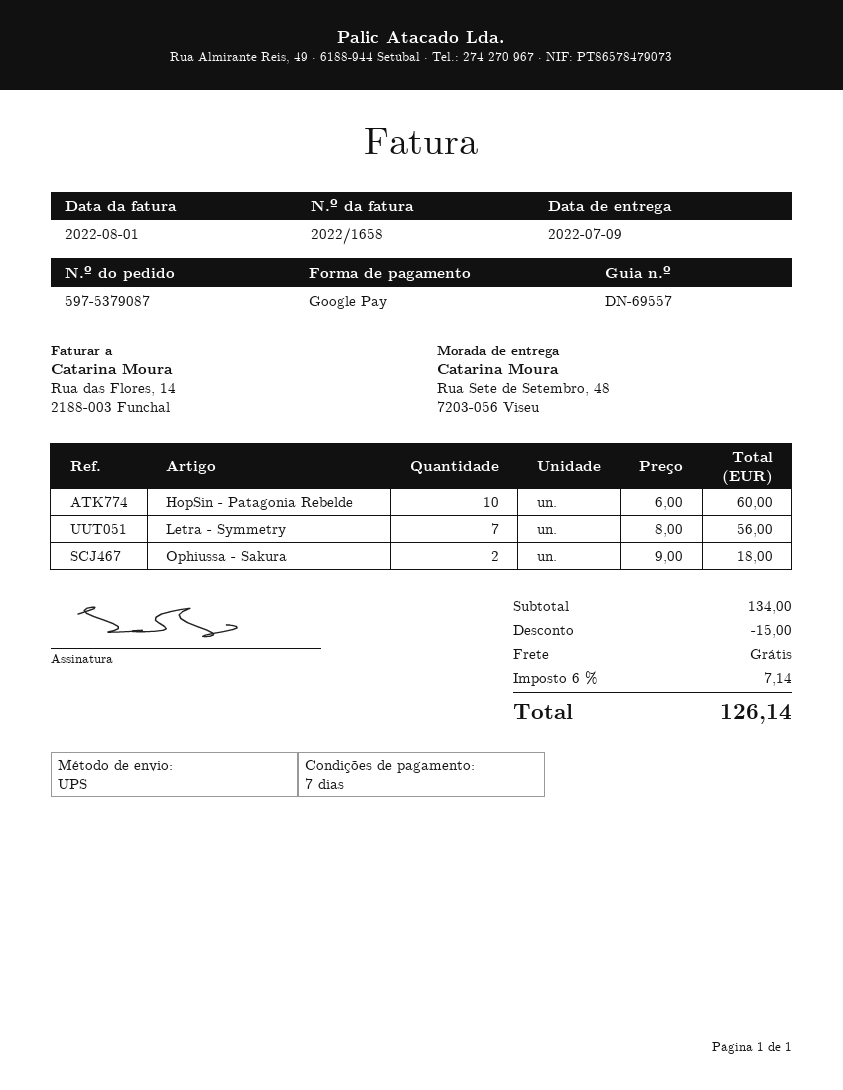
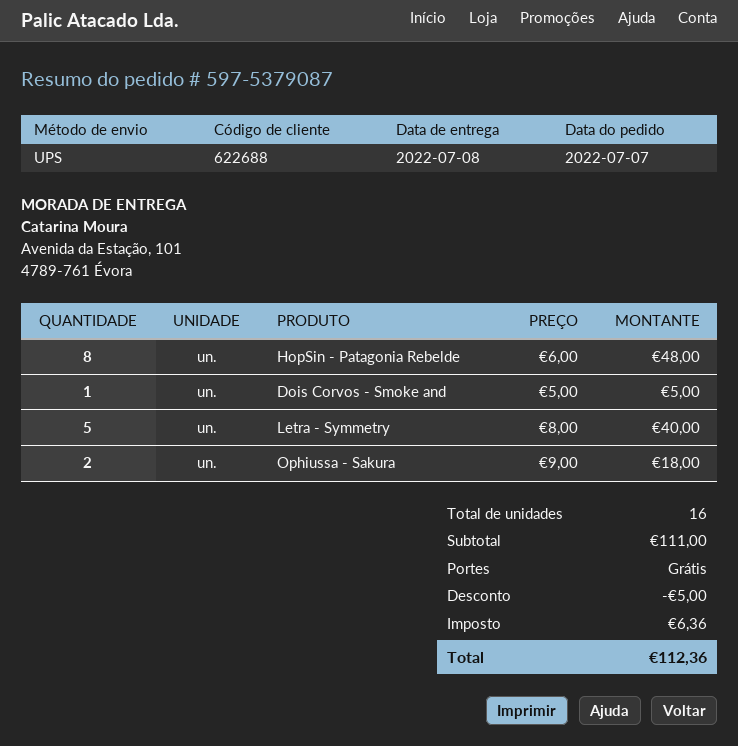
delivery date: 2022-07-09 -> 2022-07-08
ship to: Rua Sete de Setembro, 48, 7203-056 Viseu -> Avenida da Estação, 101, 4789-761 Évora
HopSin - Patagonia Rebelde: 10 x 6.00 = 60.00 -> 8 x 6.00 = 48.00
Letra - Symmetry: 7 x 8.00 = 56.00 -> 5 x 8.00 = 40.00
Dois Corvos - Smoke and: none -> 1 x 5.00 = 5.00
subtotal: 134.00 -> 111.00
discount: 15.00 -> 5.00
tax: 7.14 -> 6.36
total: 126.14 -> 112.36

